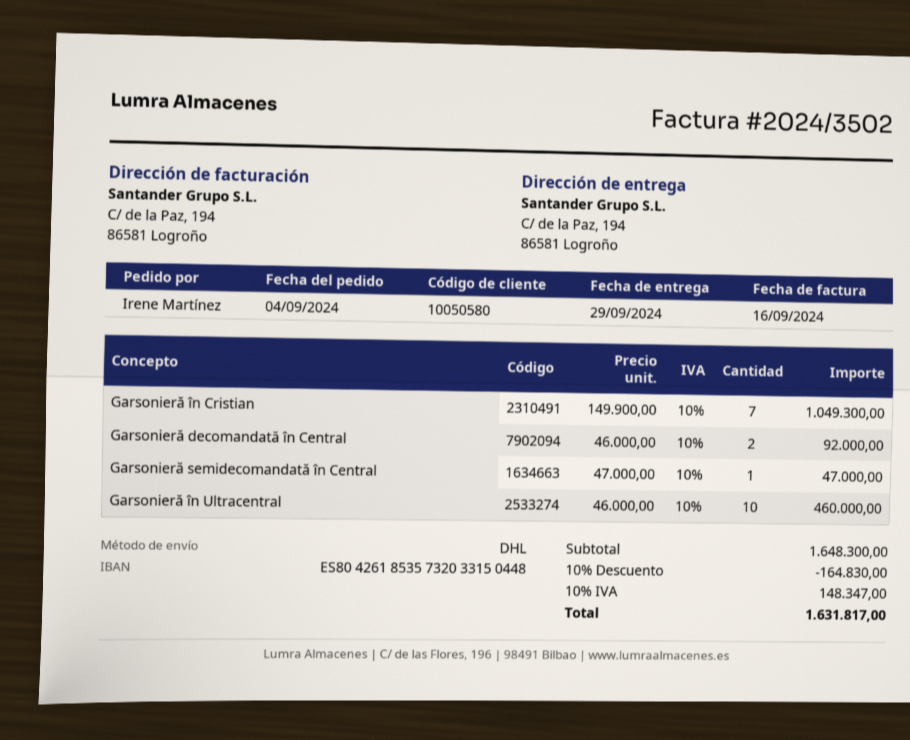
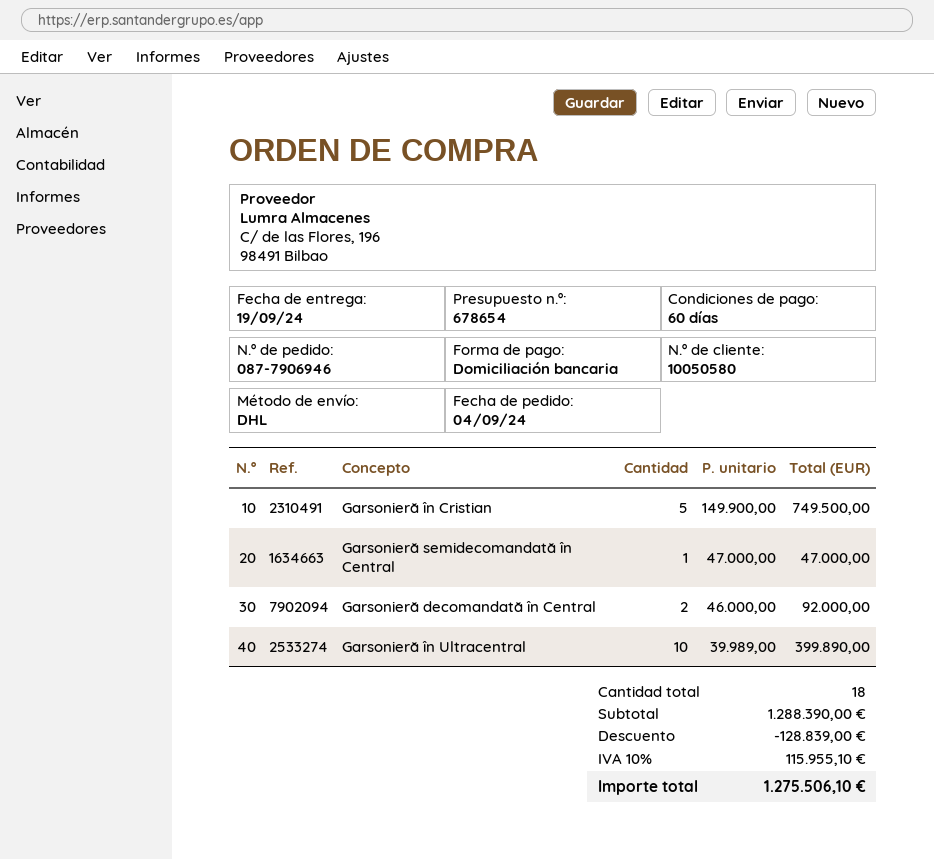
delivery date: 2024-09-29 -> 2024-09-19
Garsonieră în Cristian: 7 x 149900.00 = 1049300.00 -> 5 x 149900.00 = 749500.00
Garsonieră în Ultracentral: 10 x 46000.00 = 460000.00 -> 10 x 39989.00 = 399890.00
subtotal: 1648300.00 -> 1288390.00
discount: 164830.00 -> 128839.00
tax: 10% = 148347.00 -> 10% = 115955.10
total: 1631817.00 -> 1275506.10

